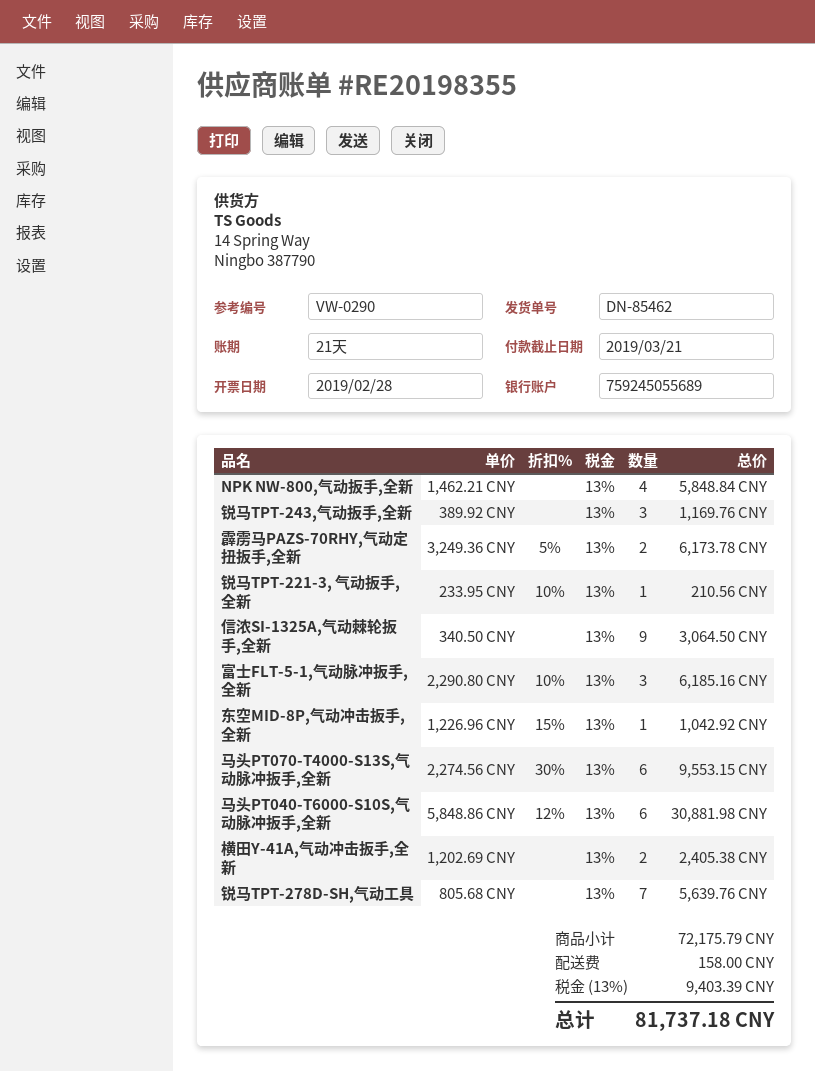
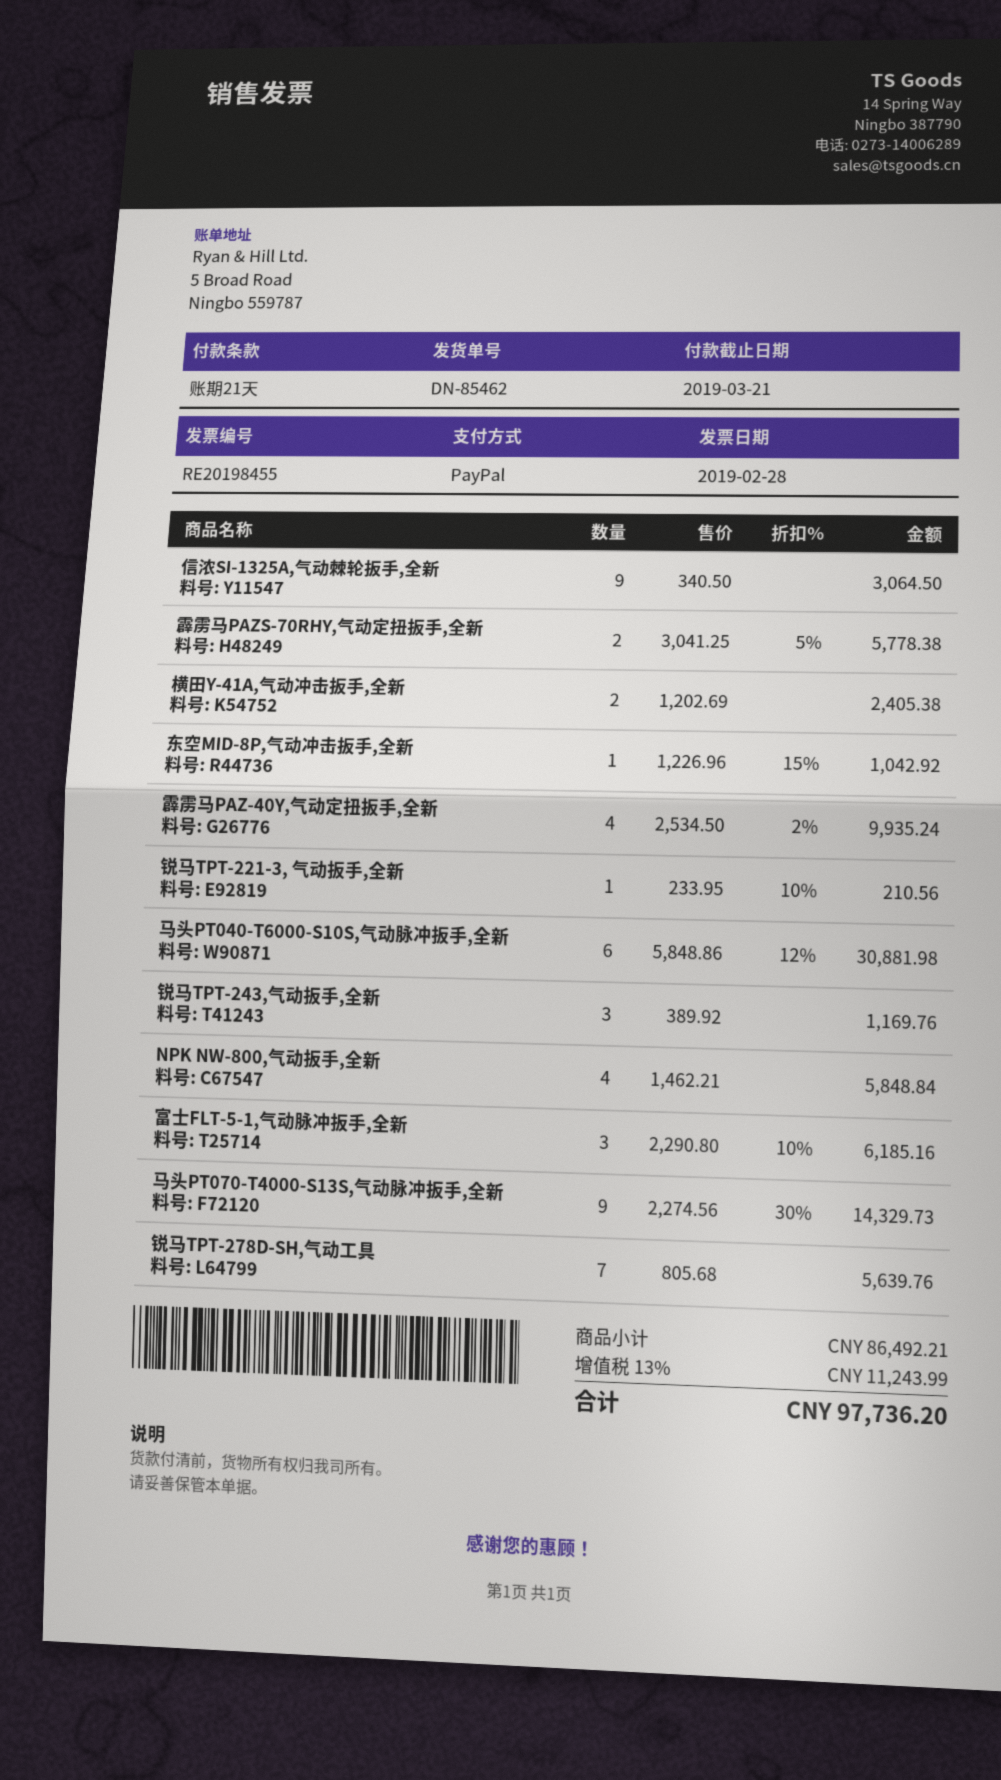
invoice number: RE20198355 -> RE20198455
霹雳马PAZS-70RHY,气动定扭扳手,全新: 2 x 3249.36 - 5% = 6173.78 -> 2 x 3041.25 - 5% = 5778.38
马头PT070-T4000-S13S,气动脉冲扳手,全新: 6 x 2274.56 - 30% = 9553.15 -> 9 x 2274.56 - 30% = 14329.73
霹雳马PAZ-40Y,气动定扭扳手,全新: none -> 4 x 2534.50 - 2% = 9935.24
subtotal: 72175.79 -> 86492.21
shipping: 158.00 -> none
tax: 13% = 9403.39 -> 13% = 11243.99
total: 81737.18 -> 97736.20

